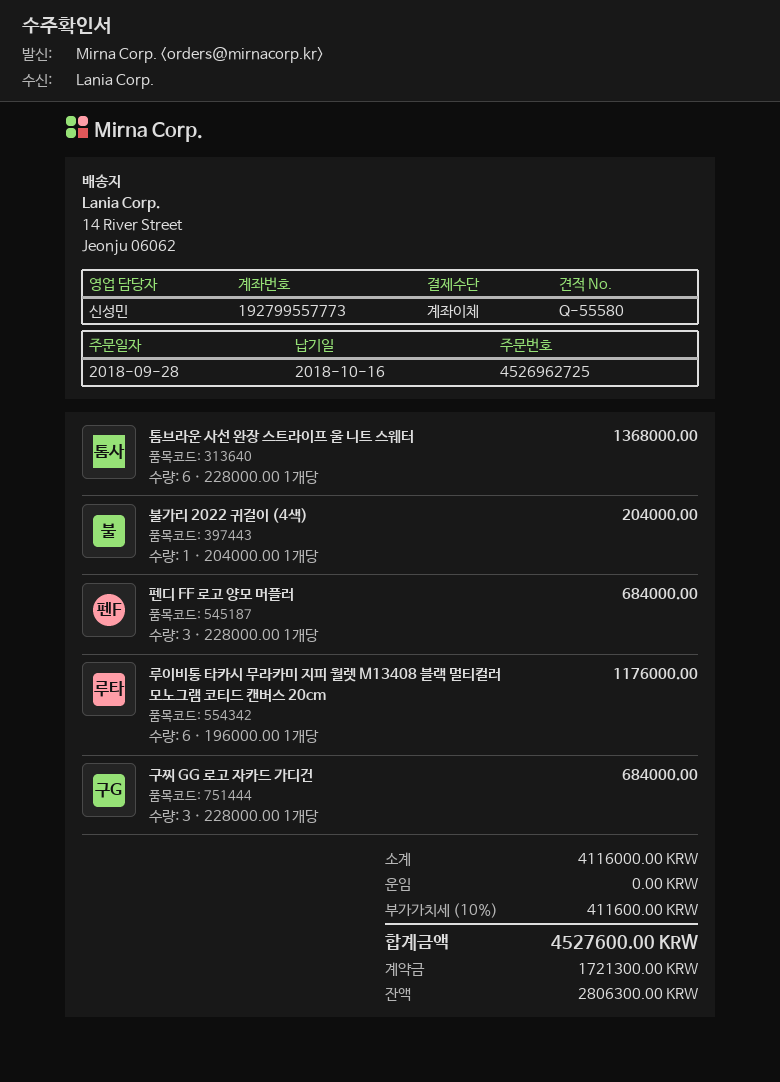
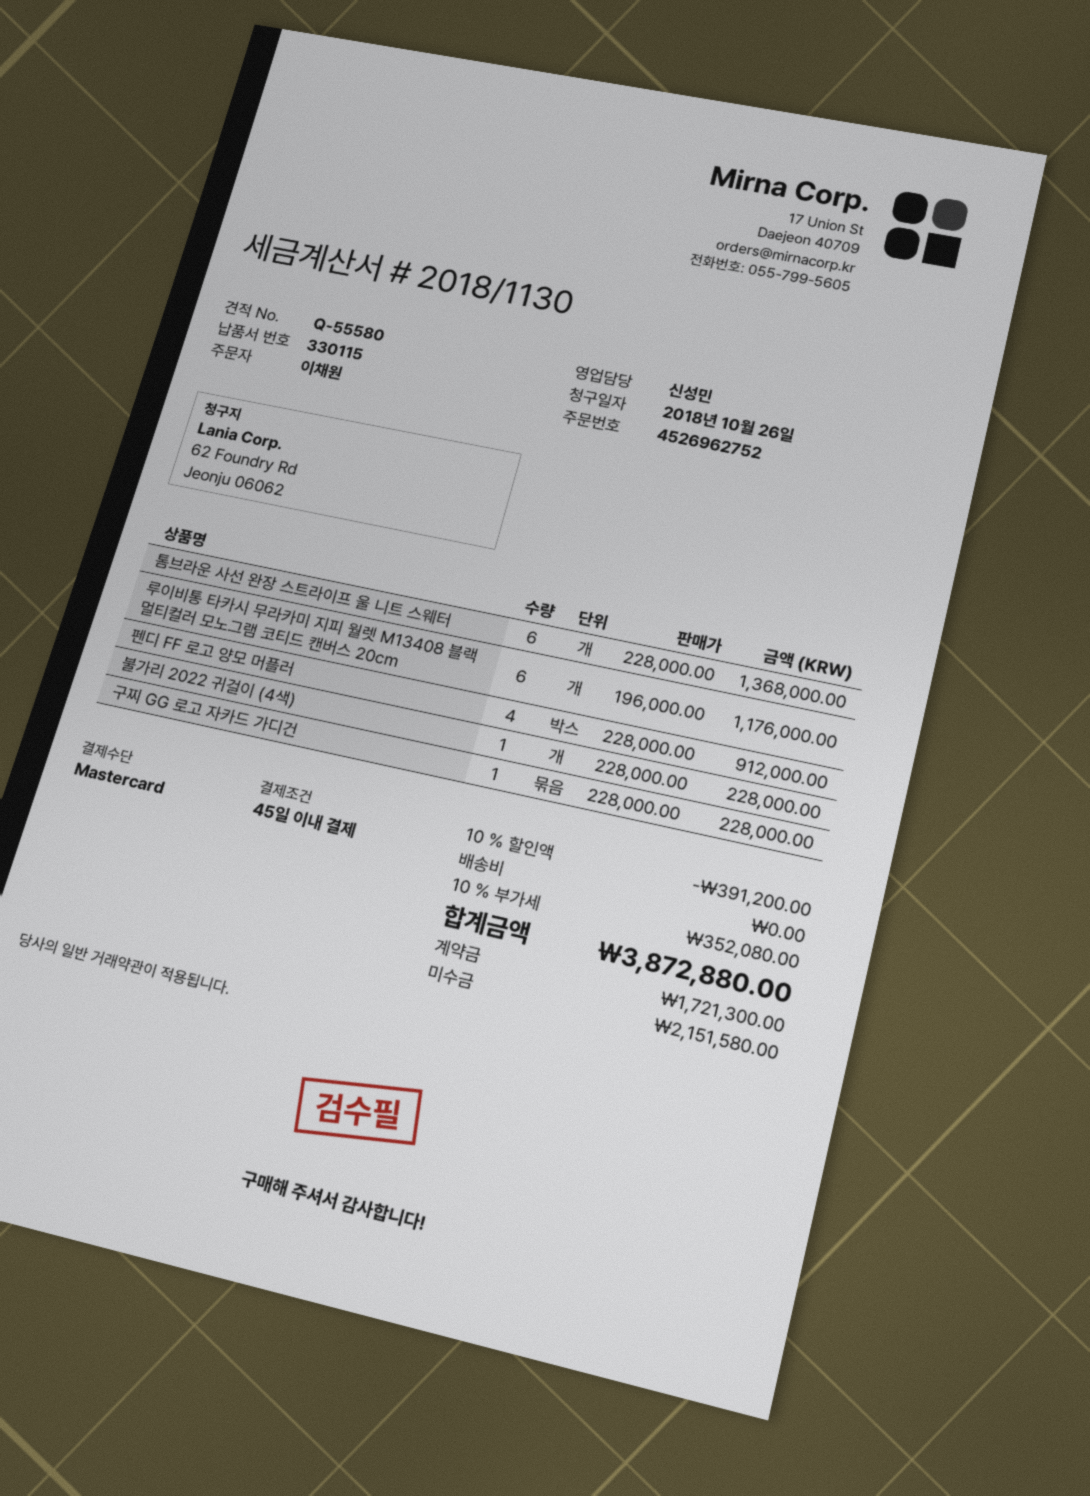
order number: 4526962725 -> 4526962752
payment method: bank transfer -> Mastercard
불가리 2022 귀걸이 (4색): 1 x 204000.00 = 204000.00 -> 1 x 228000.00 = 228000.00
펜디 FF 로고 양모 머플러: 3 x 228000.00 = 684000.00 -> 4 x 228000.00 = 912000.00
구찌 GG 로고 자카드 가디건: 3 x 228000.00 = 684000.00 -> 1 x 228000.00 = 228000.00
discount: none -> 10% = 391200.00
tax: 10% = 411600.00 -> 10% = 352080.00
total: 4527600.00 -> 3872880.00
balance: 2806300.00 -> 2151580.00

